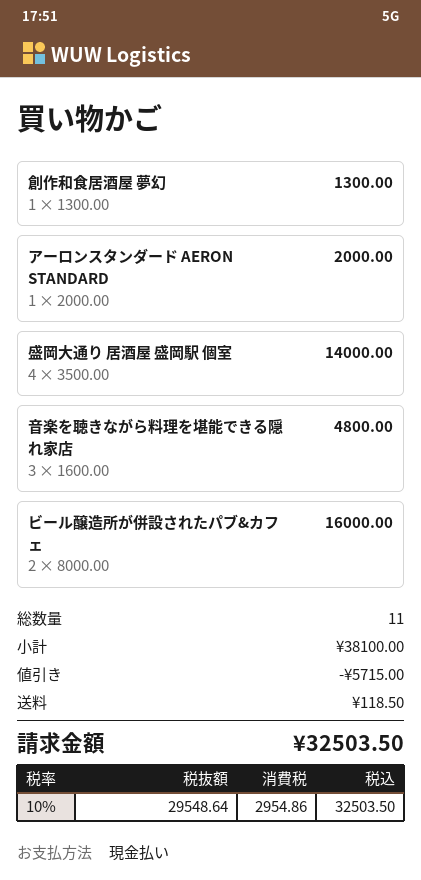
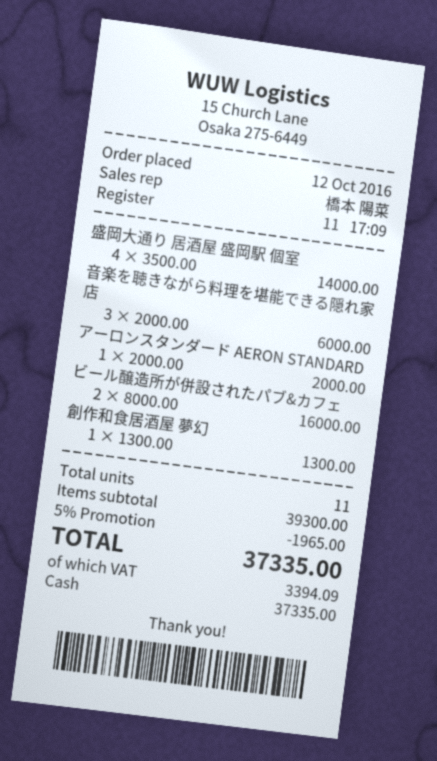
音楽を聴きながら料理を堪能できる隠れ家店: 3 x 1600.00 = 4800.00 -> 3 x 2000.00 = 6000.00
subtotal: 38100.00 -> 39300.00
discount: 5715.00 -> 1965.00
shipping: 118.50 -> none
tax: 2954.86 -> 3394.09
total: 32503.50 -> 37335.00

